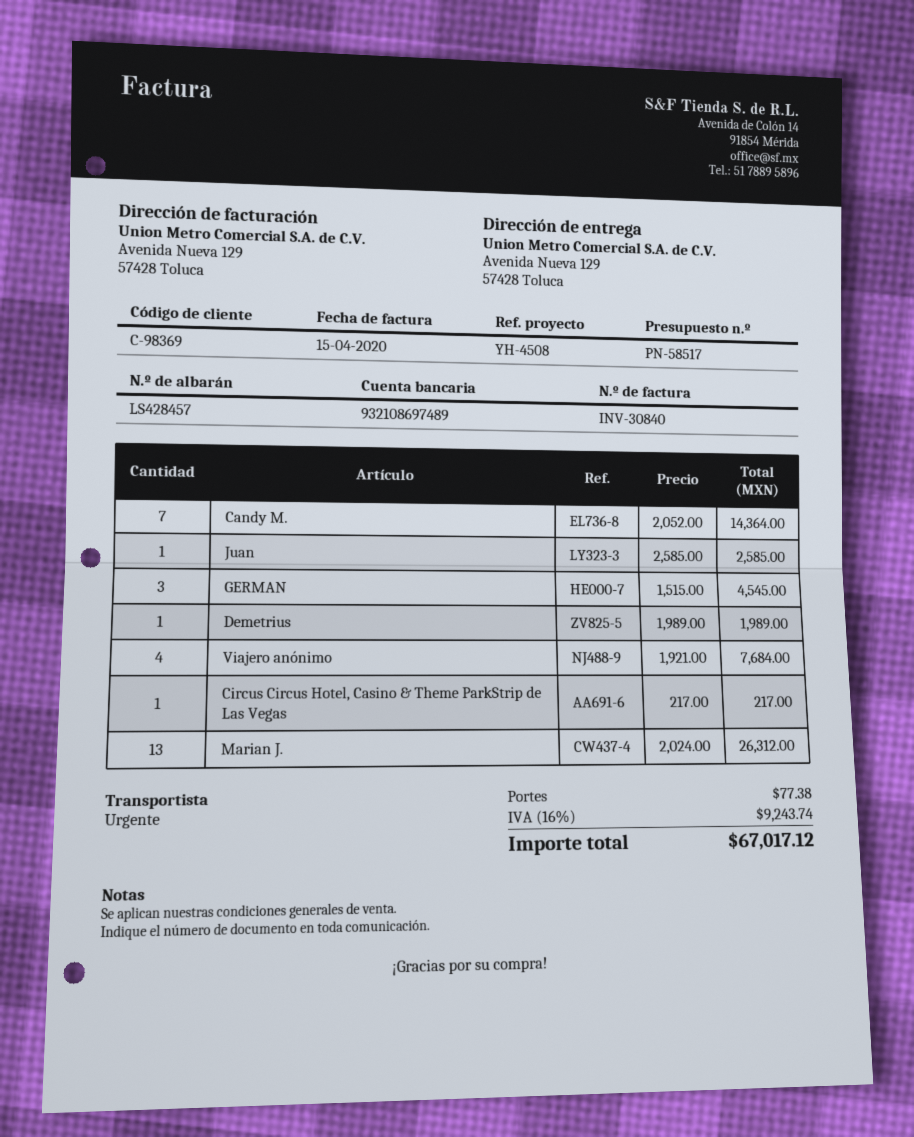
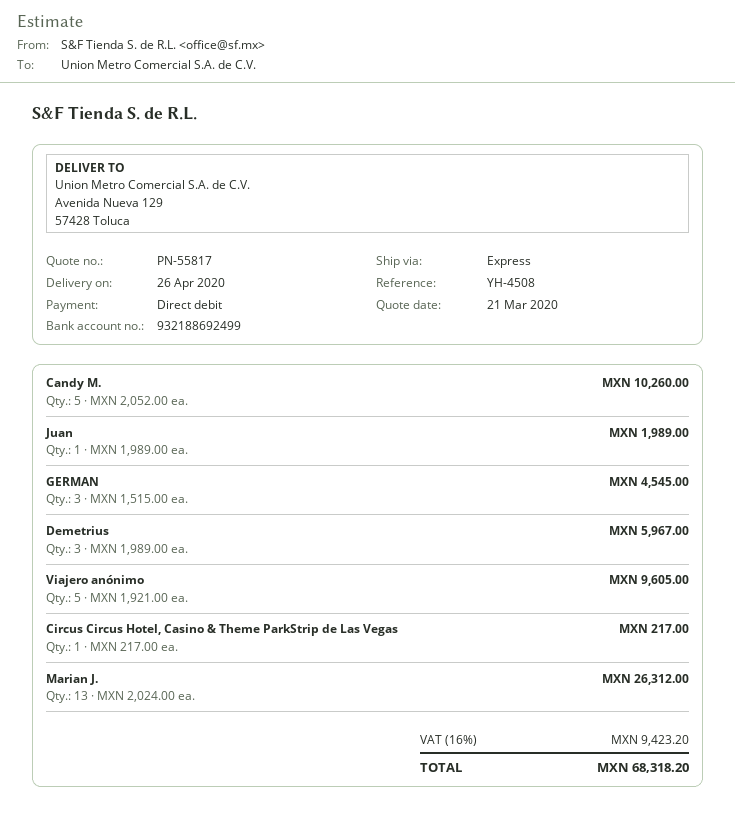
quote number: PN-58517 -> PN-55817
bank account: 932108697489 -> 932188692499
Candy M.: 7 x 2052.00 = 14364.00 -> 5 x 2052.00 = 10260.00
Juan: 1 x 2585.00 = 2585.00 -> 1 x 1989.00 = 1989.00
Demetrius: 1 x 1989.00 = 1989.00 -> 3 x 1989.00 = 5967.00
Viajero anónimo: 4 x 1921.00 = 7684.00 -> 5 x 1921.00 = 9605.00
shipping: 77.38 -> none
tax: 16% = 9243.74 -> 16% = 9423.20
total: 67017.12 -> 68318.20

